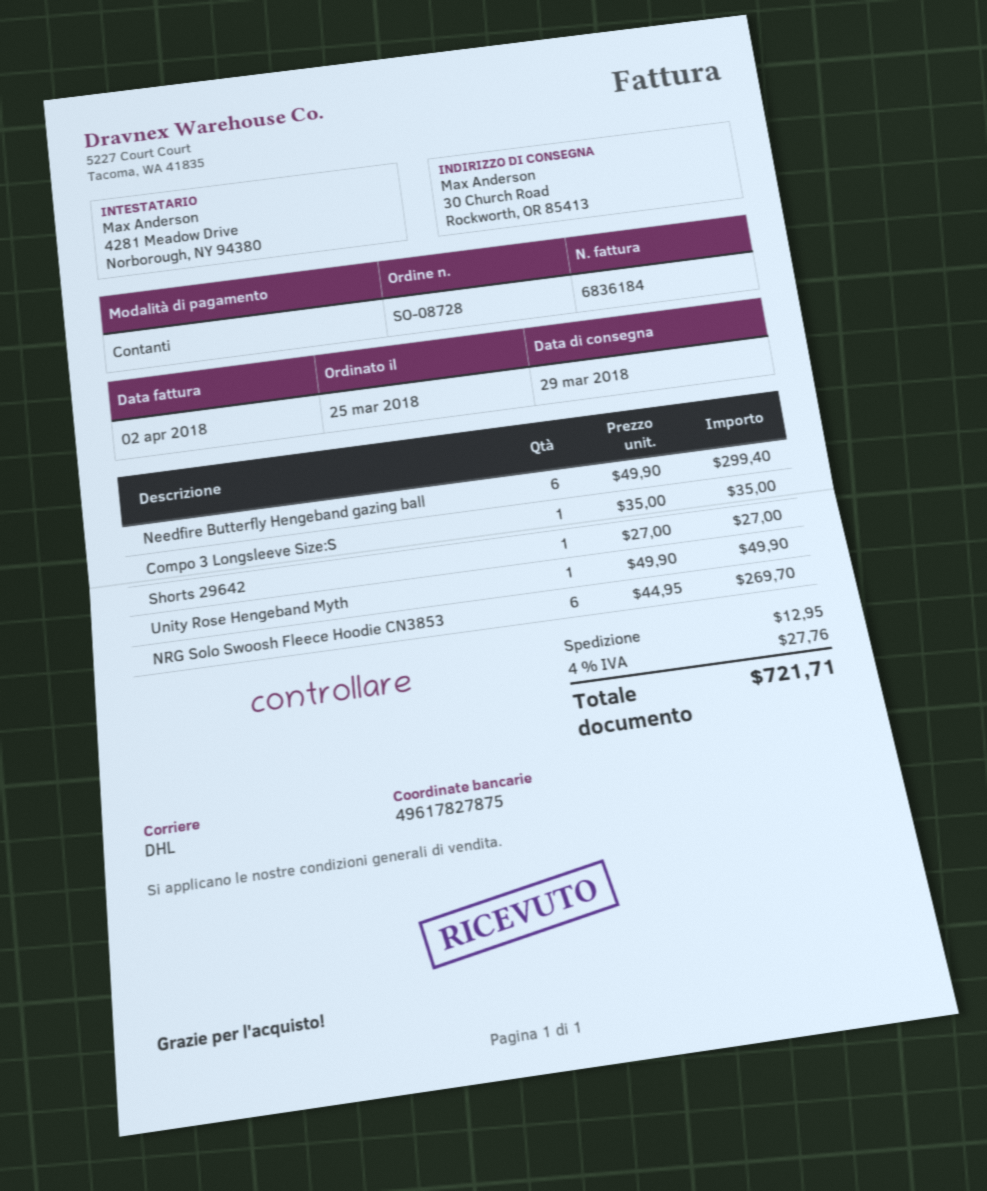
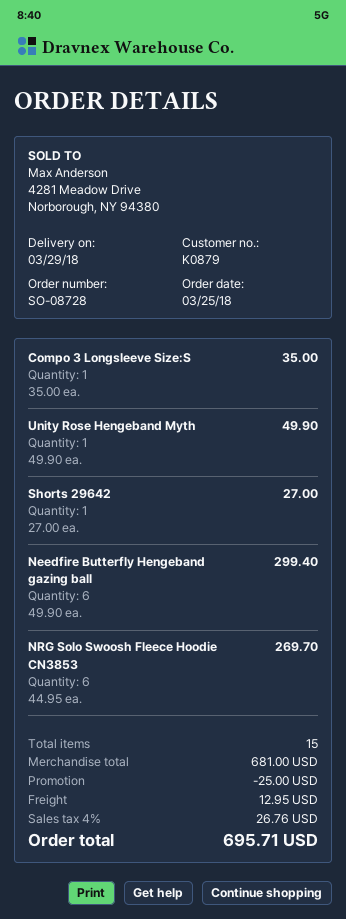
discount: none -> 25.00
tax: 4% = 27.76 -> 4% = 26.76
total: 721.71 -> 695.71

